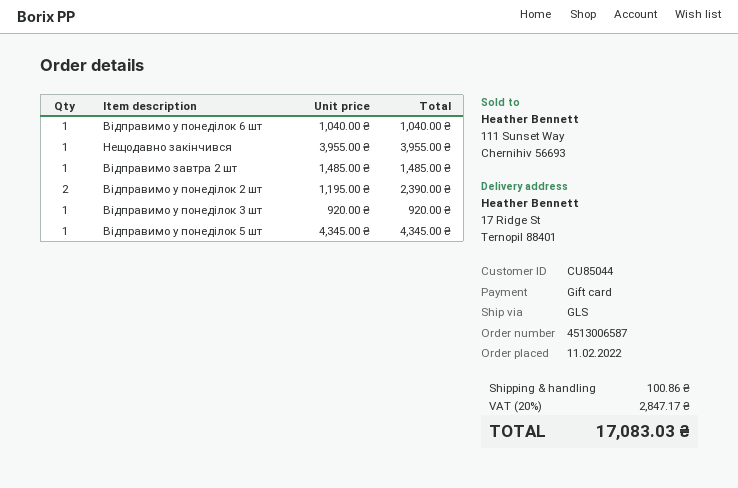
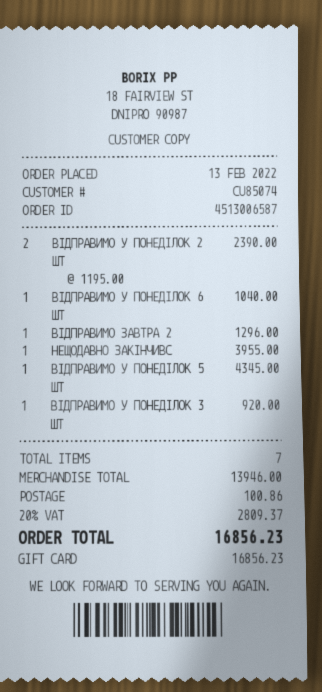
order date: 2022-02-11 -> 2022-02-13
customer number: CU85044 -> CU85074
Відправимо завтра 2 шт: 1 x 1485.00 = 1485.00 -> 1 x 1296.00 = 1296.00
tax: 20% = 2847.17 -> 20% = 2809.37
total: 17083.03 -> 16856.23

